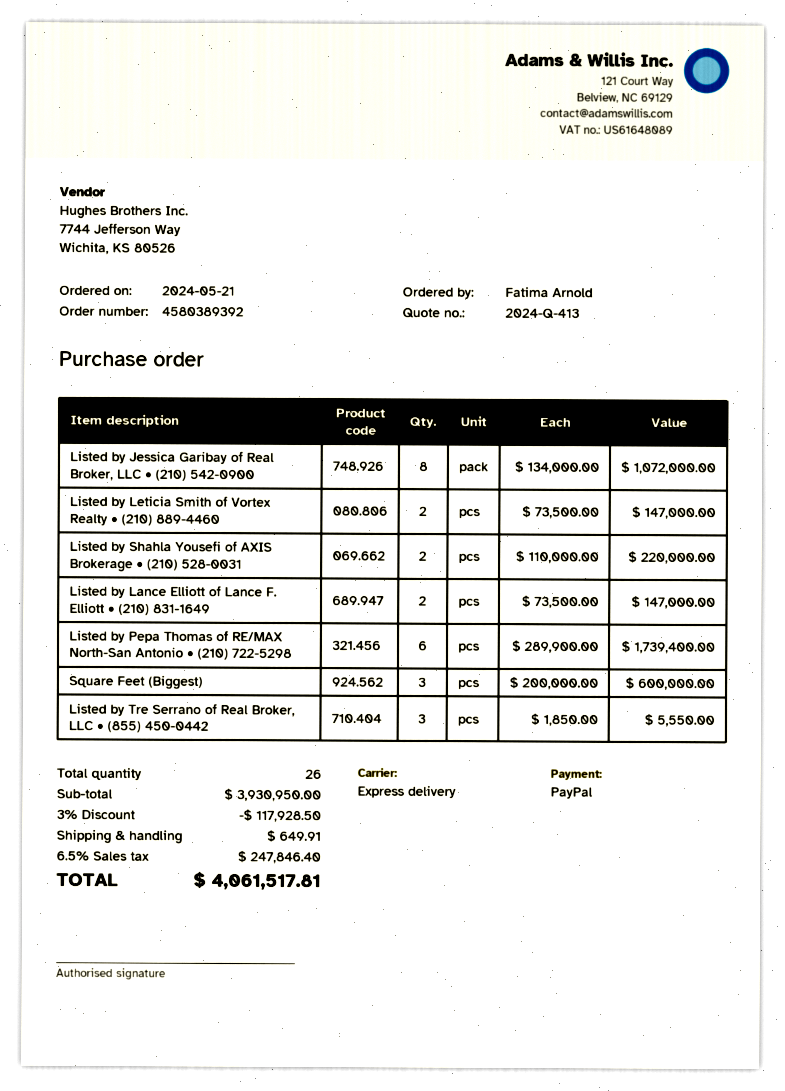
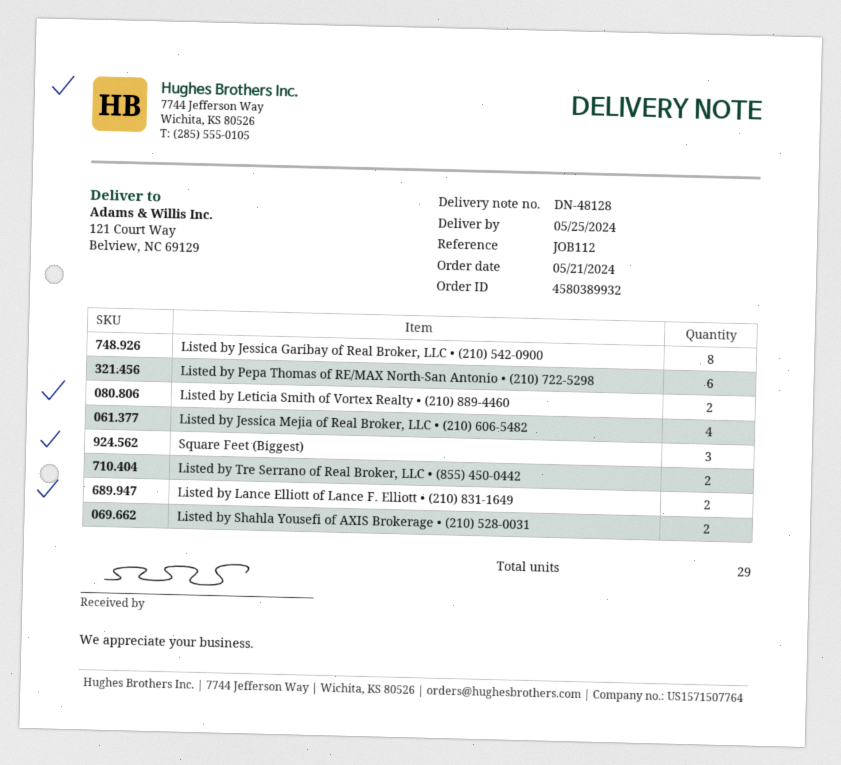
order number: 4580389392 -> 4580389932
Listed by Tre Serrano of Real Broker, LLC • (855) 450-0442: 3 -> 2
Listed by Jessica Mejia of Real Broker, LLC • (210) 606-5482: none -> 4
total quantity: 26 -> 29

